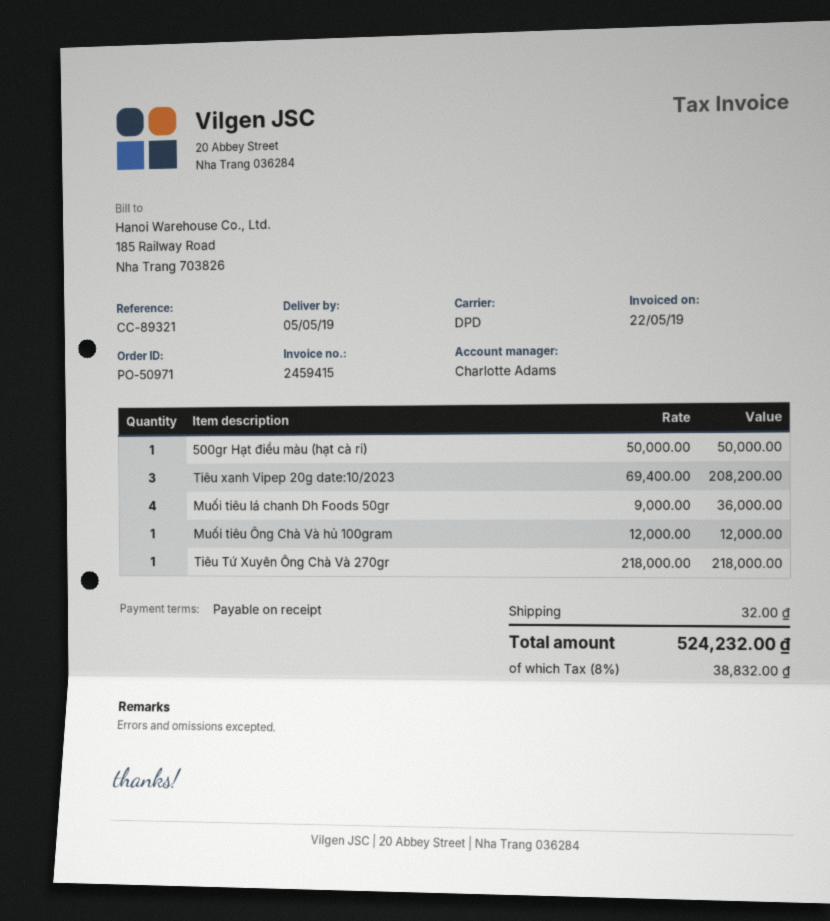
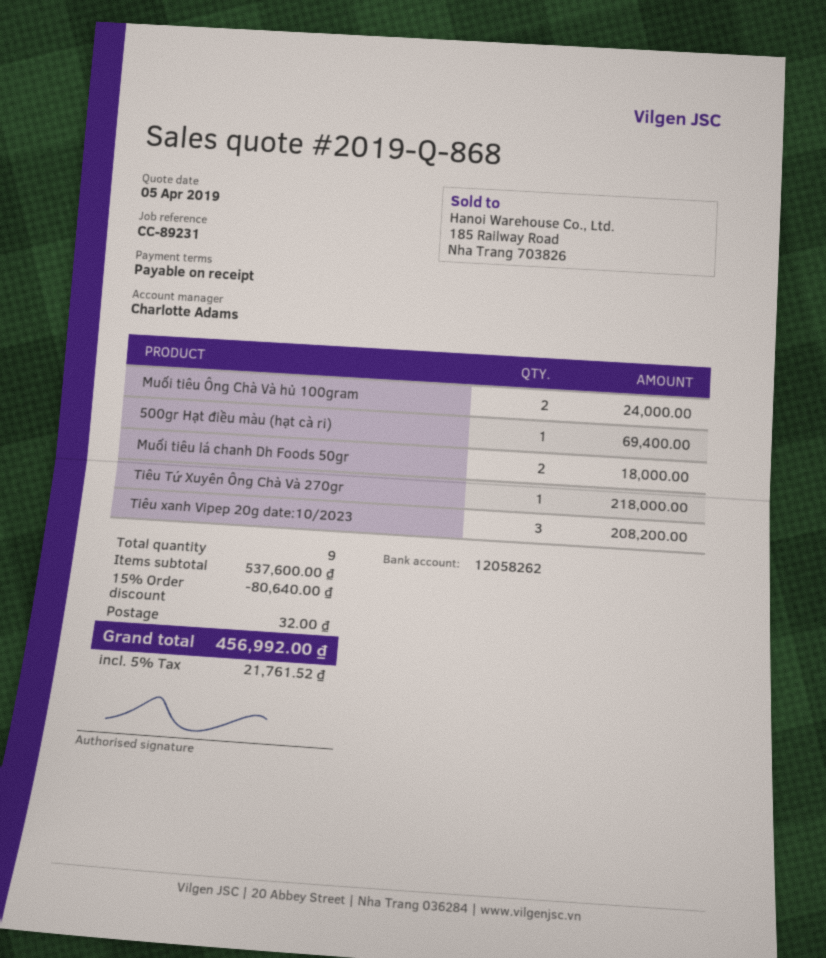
reference: CC-89321 -> CC-89231
500gr Hạt điều màu (hạt cà ri): 1 for 50000.00 -> 1 for 69400.00
Muối tiêu lá chanh Dh Foods 50gr: 4 for 36000.00 -> 2 for 18000.00
Muối tiêu Ông Chà Và hủ 100gram: 1 for 12000.00 -> 2 for 24000.00
discount: none -> 15% = 80640.00
tax: 8% = 38832.00 -> 5% = 21761.52
total: 524232.00 -> 456992.00

